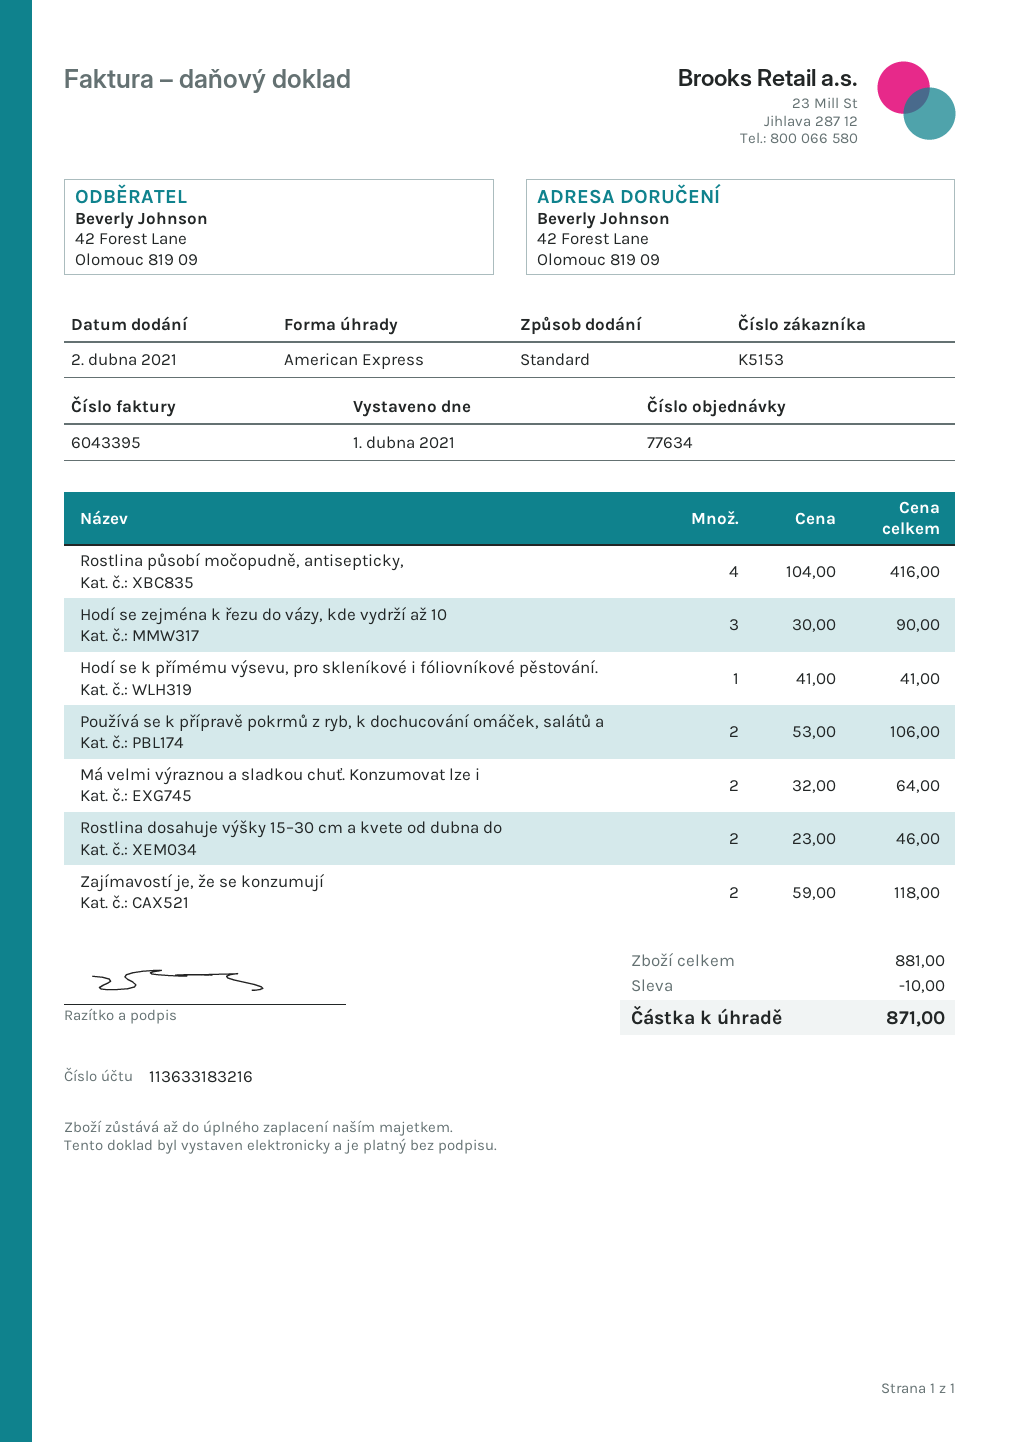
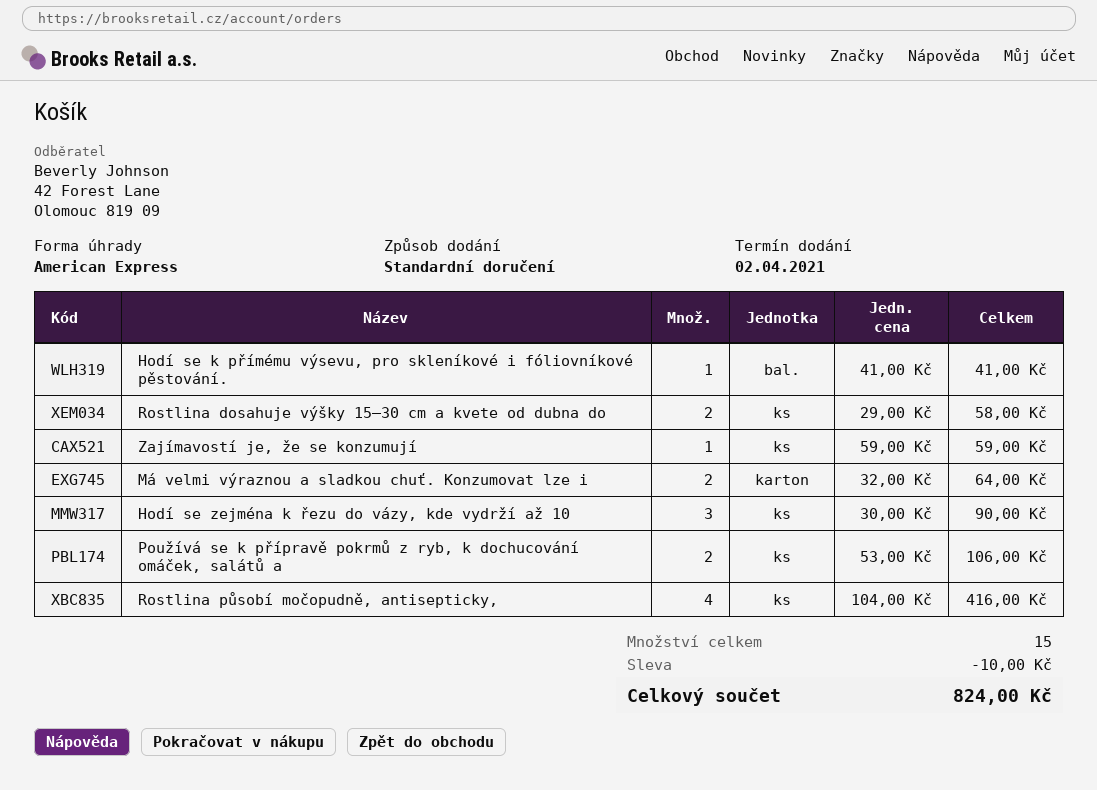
Rostlina dosahuje výšky 15–30 cm a kvete od dubna do: 2 x 23.00 = 46.00 -> 2 x 29.00 = 58.00
Zajímavostí je, že se konzumují: 2 x 59.00 = 118.00 -> 1 x 59.00 = 59.00
total: 871.00 -> 824.00

